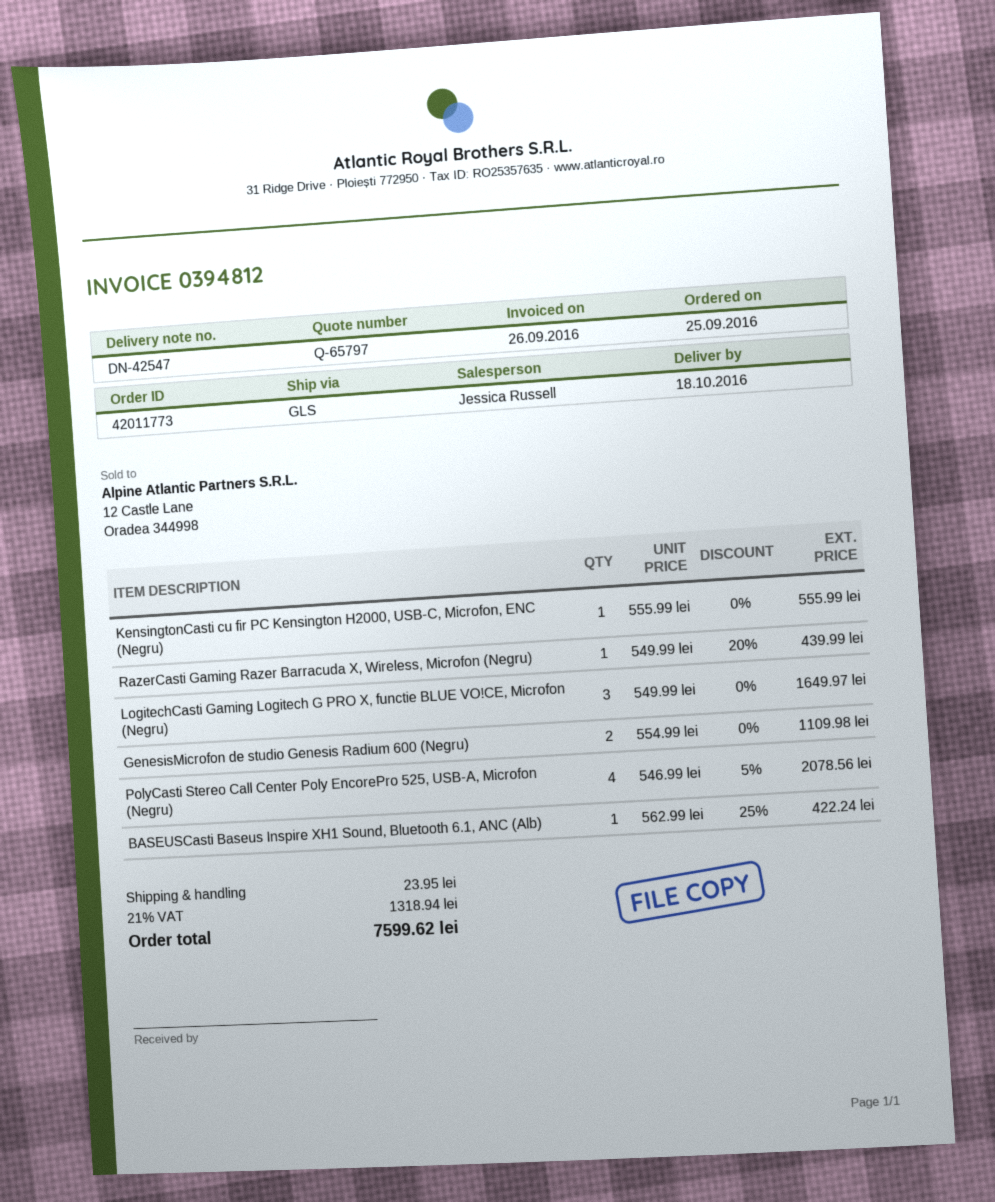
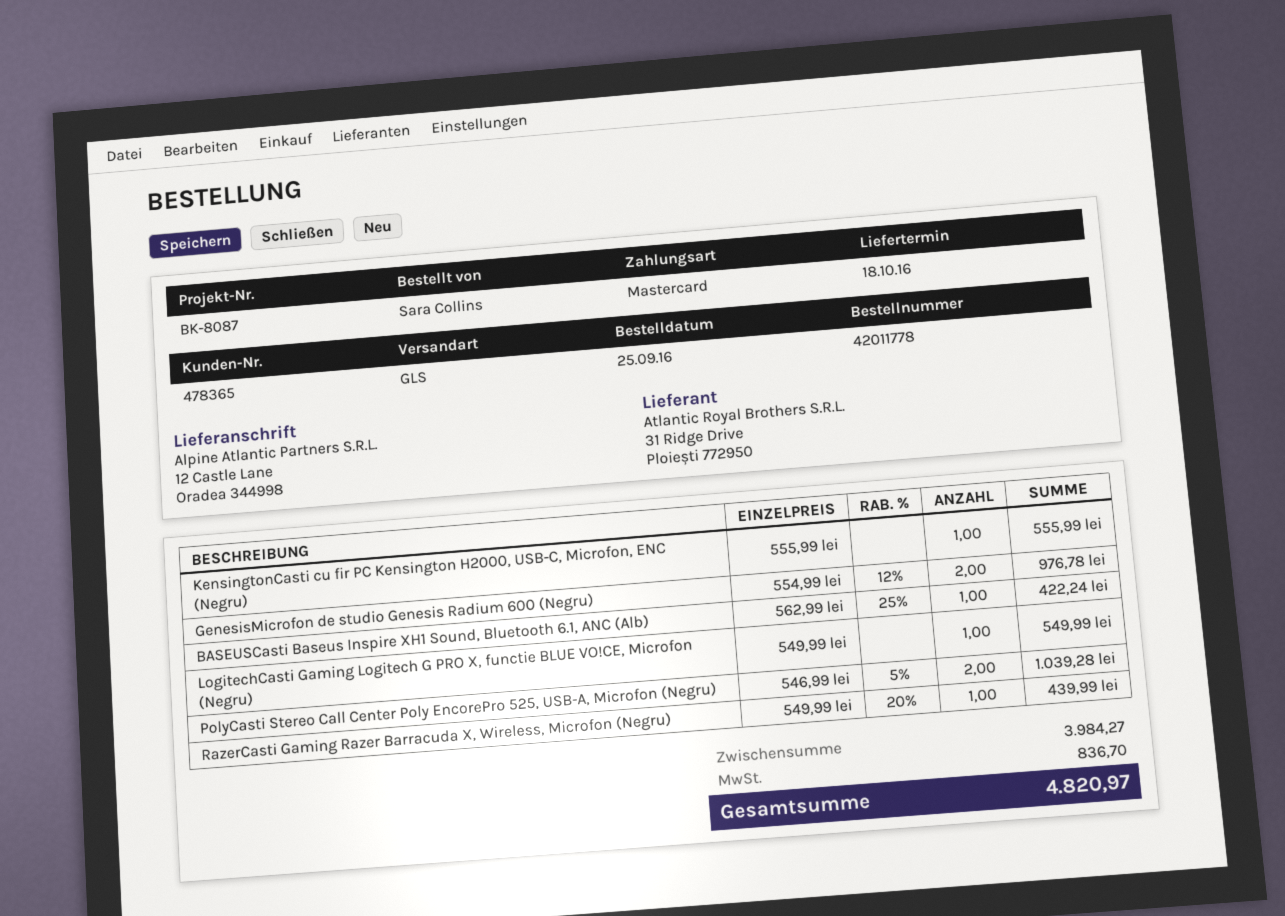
order number: 42011773 -> 42011778
LogitechCasti Gaming Logitech G PRO X, functie BLUE VO!CE, Microfon (Negru): 3 x 549.99 = 1649.97 -> 1 x 549.99 = 549.99
GenesisMicrofon de studio Genesis Radium 600 (Negru): 2 x 554.99 = 1109.98 -> 2 x 554.99 - 12% = 976.78
PolyCasti Stereo Call Center Poly EncorePro 525, USB-A, Microfon (Negru): 4 x 546.99 - 5% = 2078.56 -> 2 x 546.99 - 5% = 1039.28
shipping: 23.95 -> none
tax: 1318.94 -> 836.70
total: 7599.62 -> 4820.97

